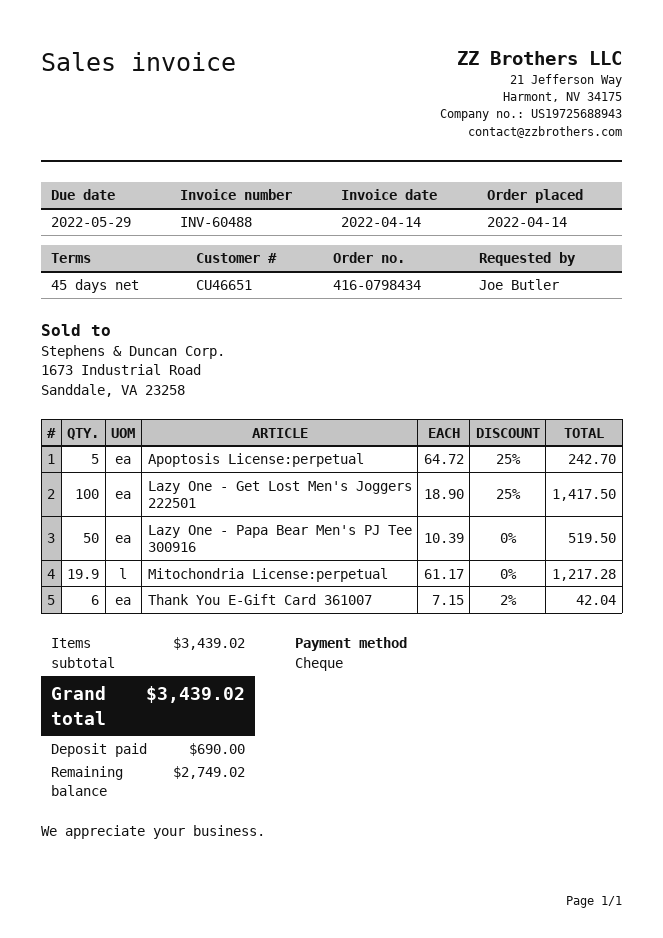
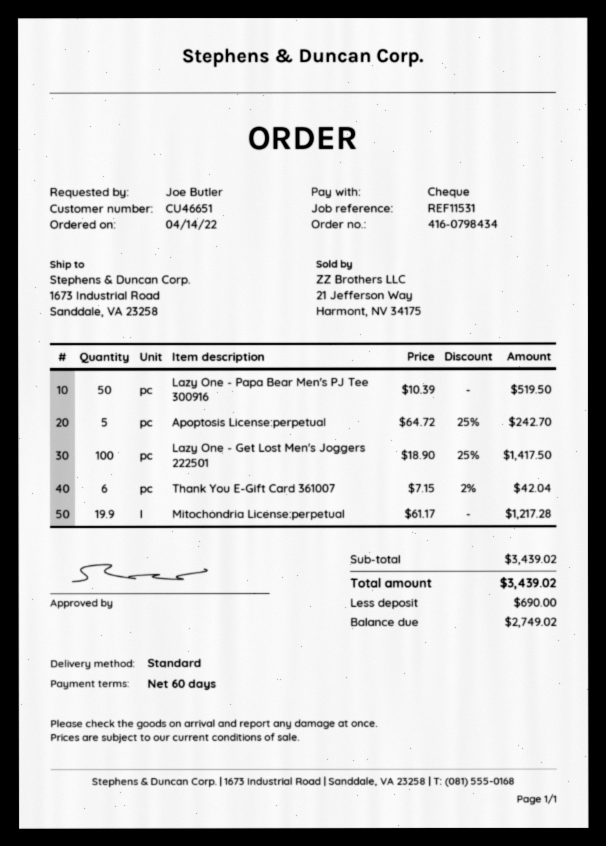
payment terms: 45 days -> 60 days

